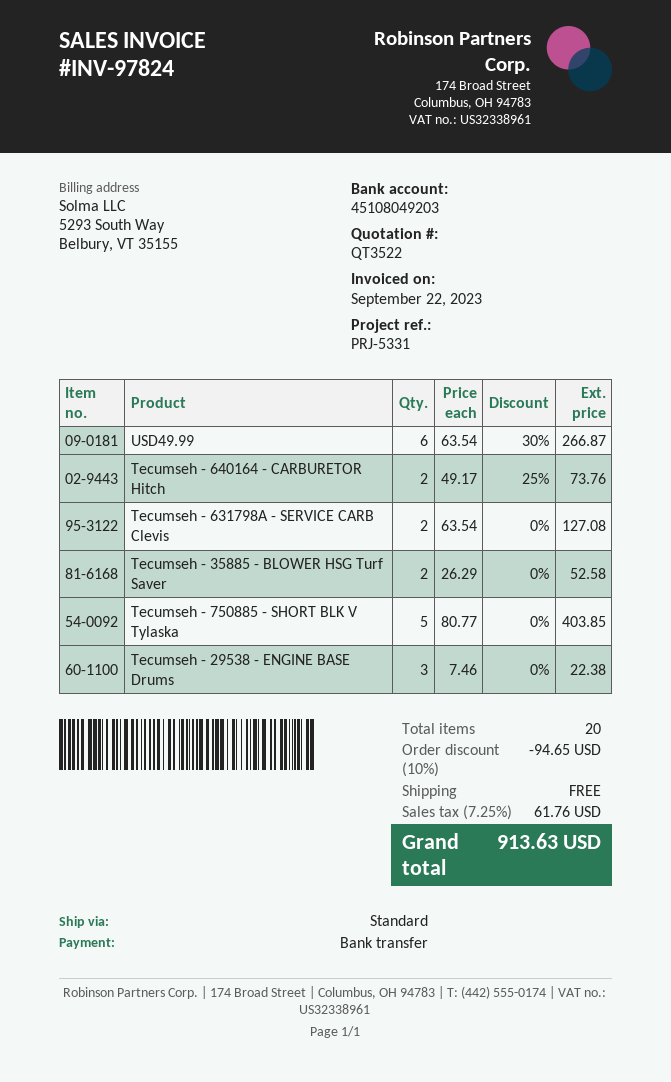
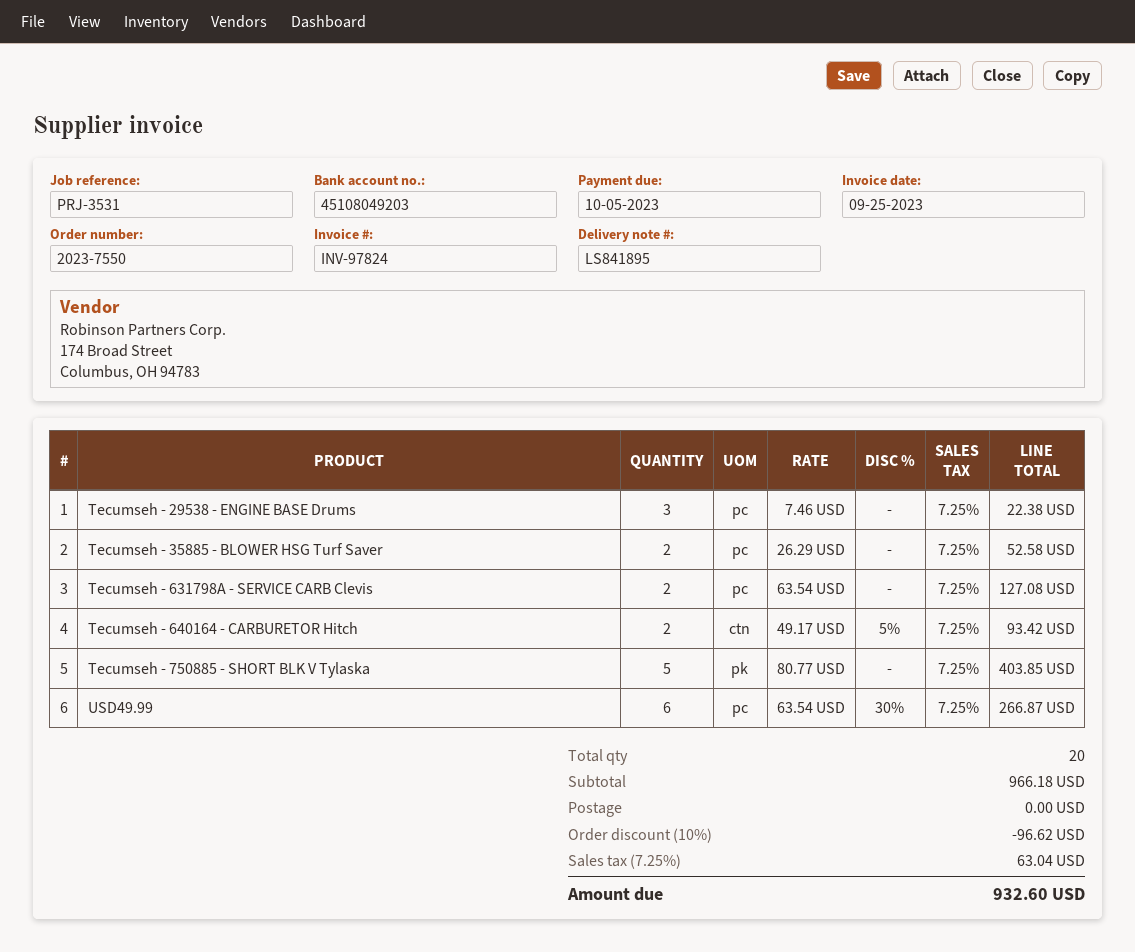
invoice date: 2023-09-22 -> 2023-09-25
reference: PRJ-5331 -> PRJ-3531
Tecumseh - 640164 - CARBURETOR Hitch: 2 x 49.17 - 25% = 73.76 -> 2 x 49.17 - 5% = 93.42
discount: 10% = 94.65 -> 10% = 96.62
tax: 7.25% = 61.76 -> 7.25% = 63.04
total: 913.63 -> 932.60

